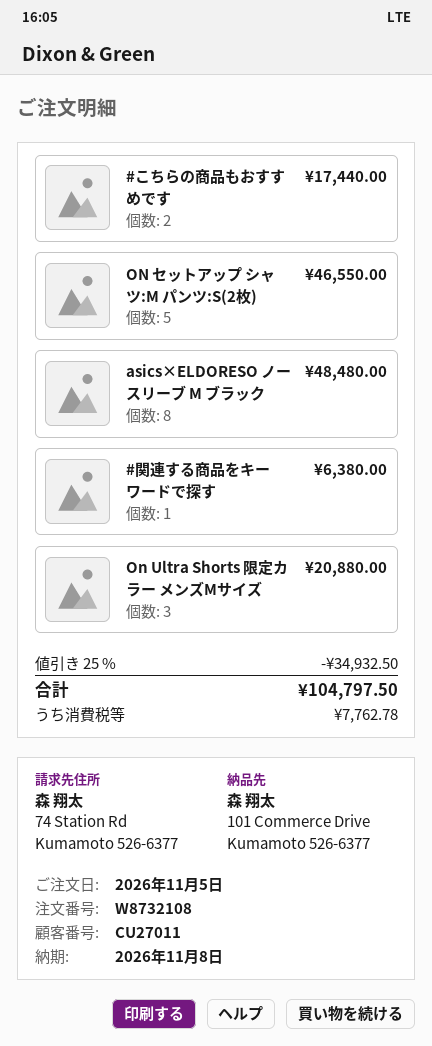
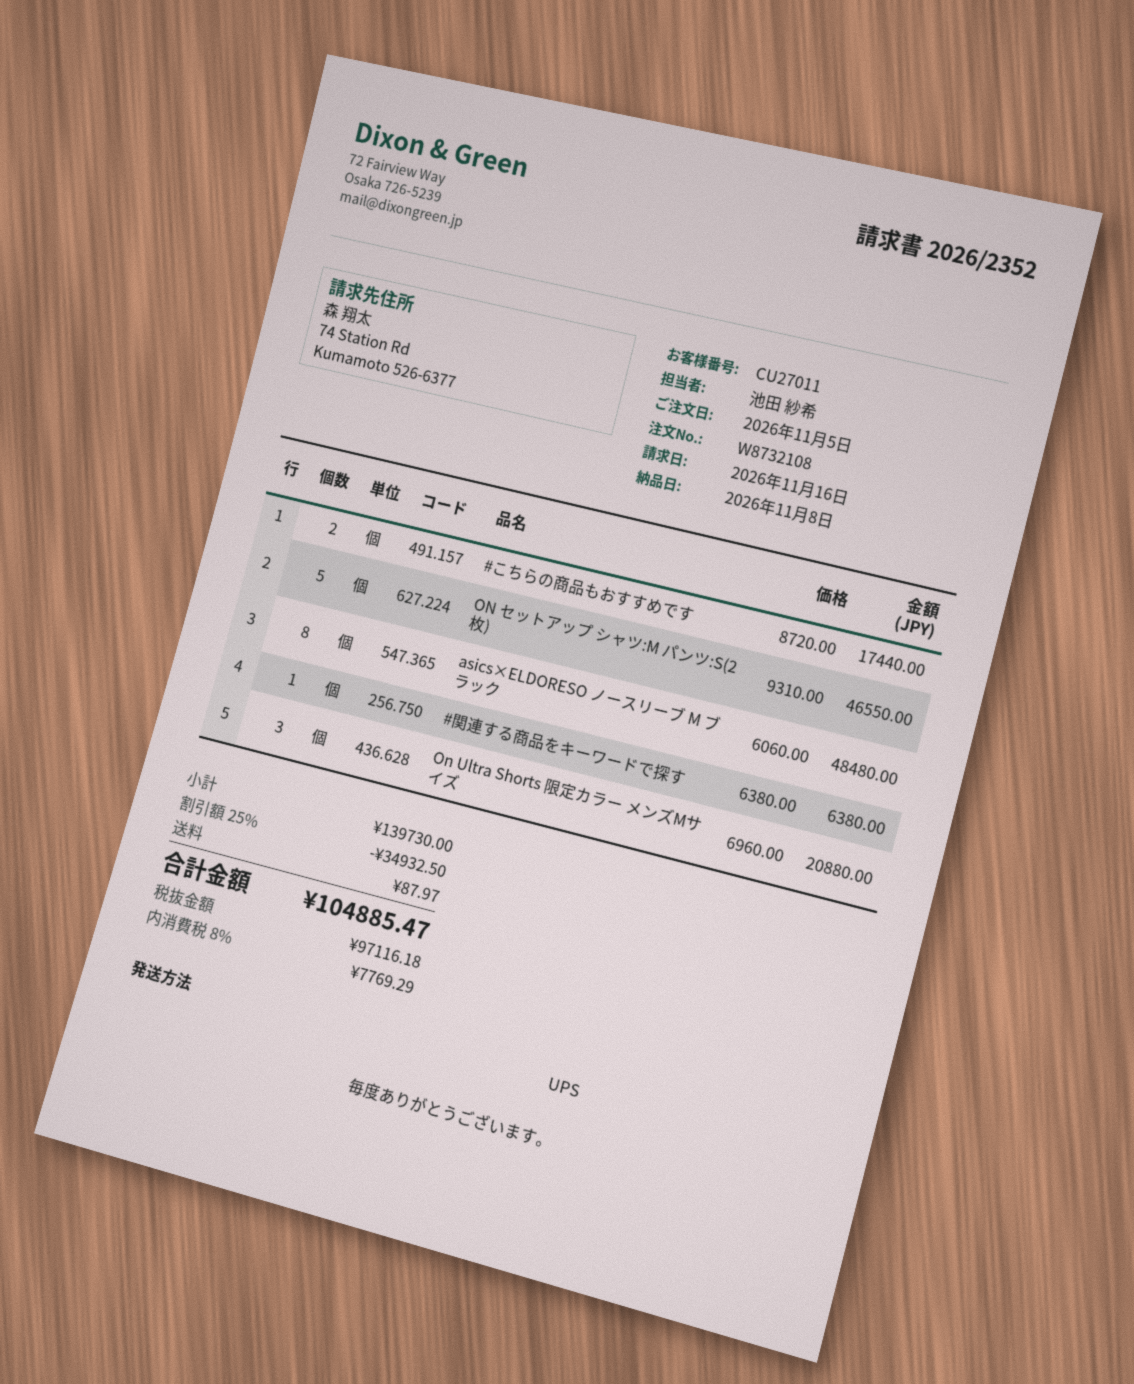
shipping: none -> 87.97
tax: 7762.78 -> 7769.29
total: 104797.50 -> 104885.47

